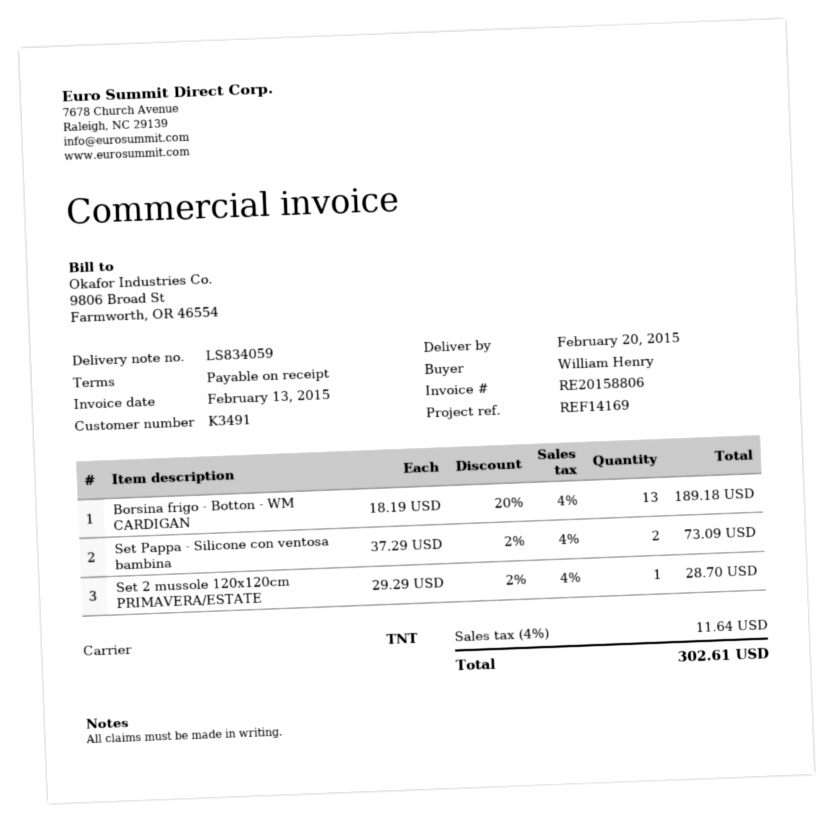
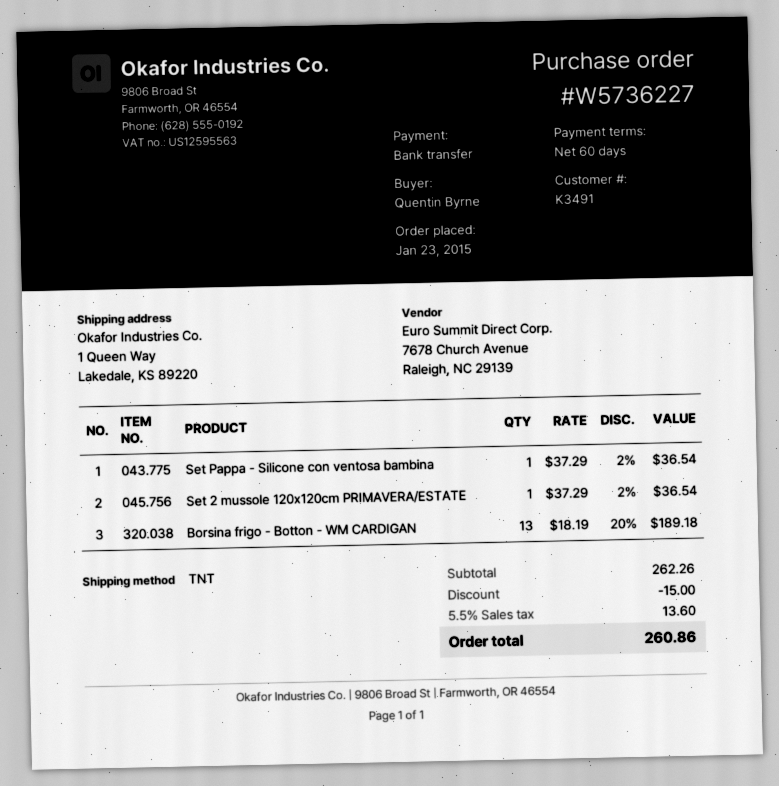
payment terms: on receipt -> 60 days
ordered by: William Henry -> Quentin Byrne
Set Pappa - Silicone con ventosa bambina: 2 x 37.29 - 2% = 73.09 -> 1 x 37.29 - 2% = 36.54
Set 2 mussole 120x120cm PRIMAVERA/ESTATE: 1 x 29.29 - 2% = 28.70 -> 1 x 37.29 - 2% = 36.54
discount: none -> 15.00
tax: 4% = 11.64 -> 5.5% = 13.60
total: 302.61 -> 260.86

